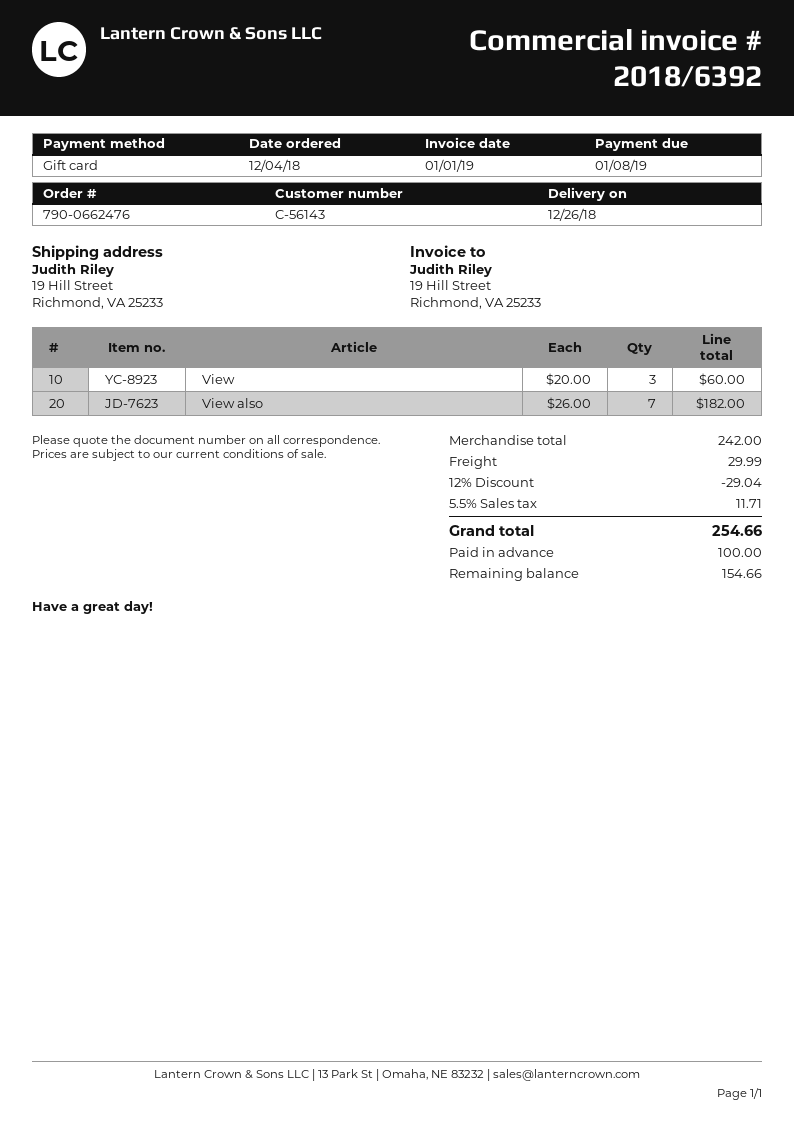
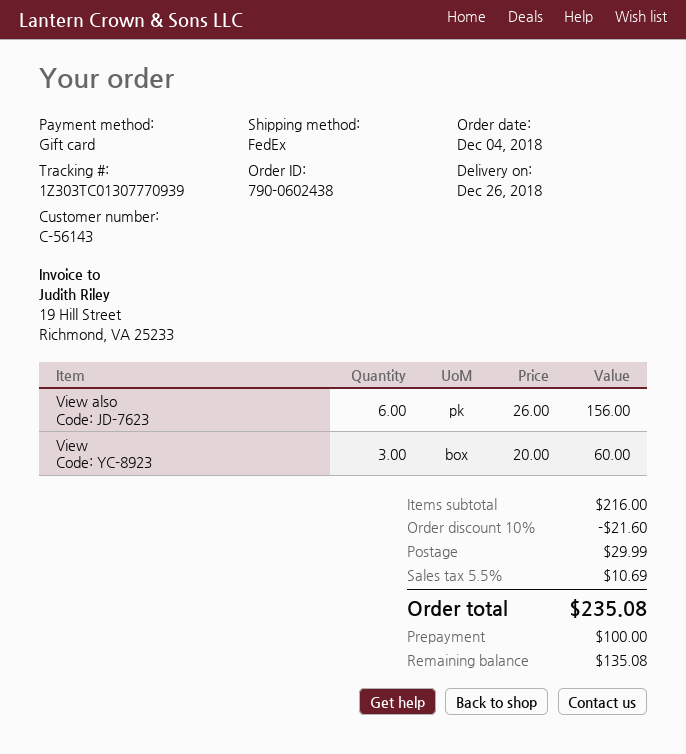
order number: 790-0662476 -> 790-0602438
View also: 7 x 26.00 = 182.00 -> 6 x 26.00 = 156.00
subtotal: 242.00 -> 216.00
discount: 12% = 29.04 -> 10% = 21.60
tax: 5.5% = 11.71 -> 5.5% = 10.69
total: 254.66 -> 235.08
balance: 154.66 -> 135.08

